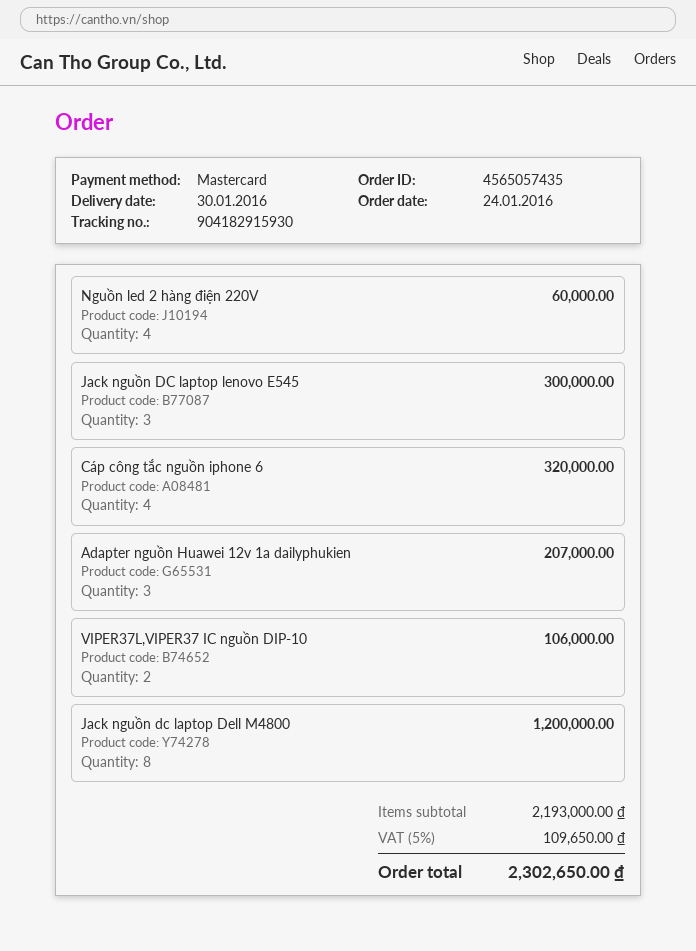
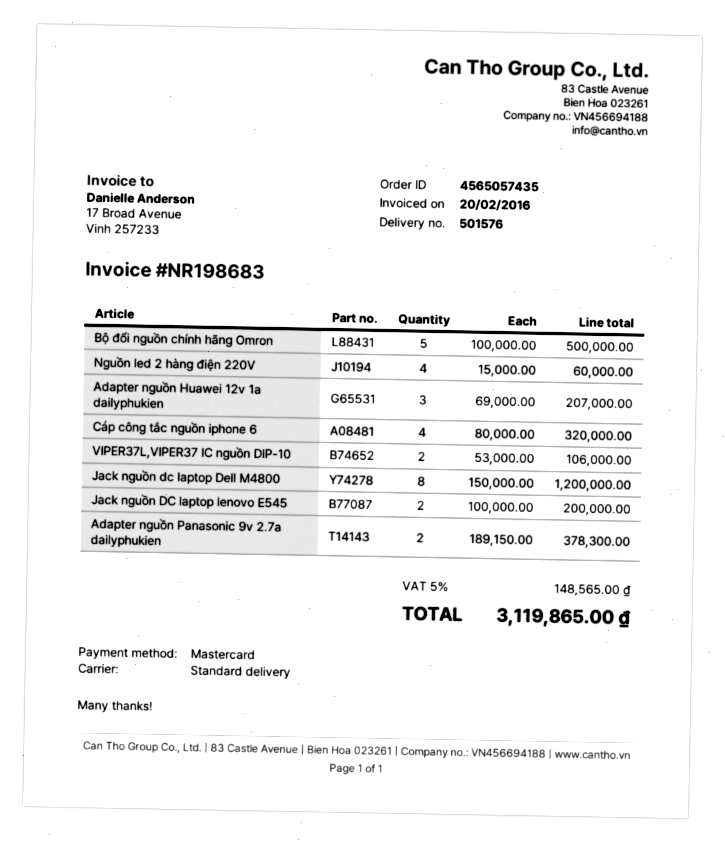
Jack nguồn DC laptop lenovo E545: 3 for 300000.00 -> 2 for 200000.00
Bộ đổi nguồn chính hãng Omron: none -> 5 for 500000.00
Adapter nguồn Panasonic 9v 2.7a dailyphukien: none -> 2 for 378300.00
tax: 5% = 109650.00 -> 5% = 148565.00
total: 2302650.00 -> 3119865.00

